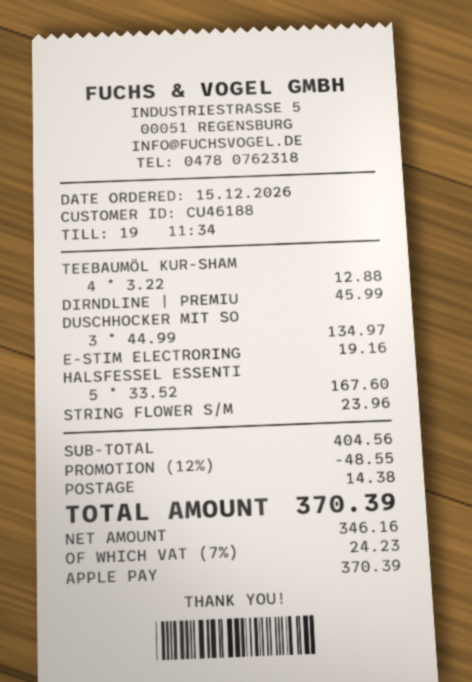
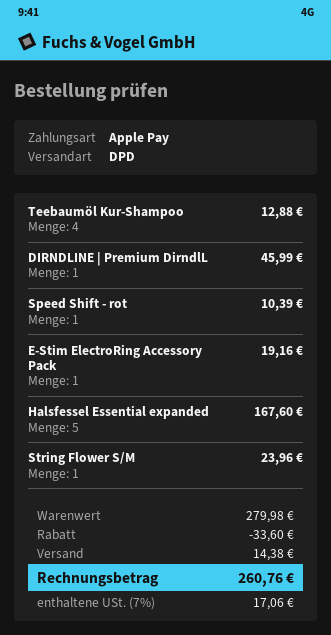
DUSCHHOCKER MIT SO: 3 for 134.97 -> none
Speed Shift - rot: none -> 1 for 10.39
subtotal: 404.56 -> 279.98
discount: 48.55 -> 33.60
tax: 7% = 24.23 -> 7% = 17.06
total: 370.39 -> 260.76

